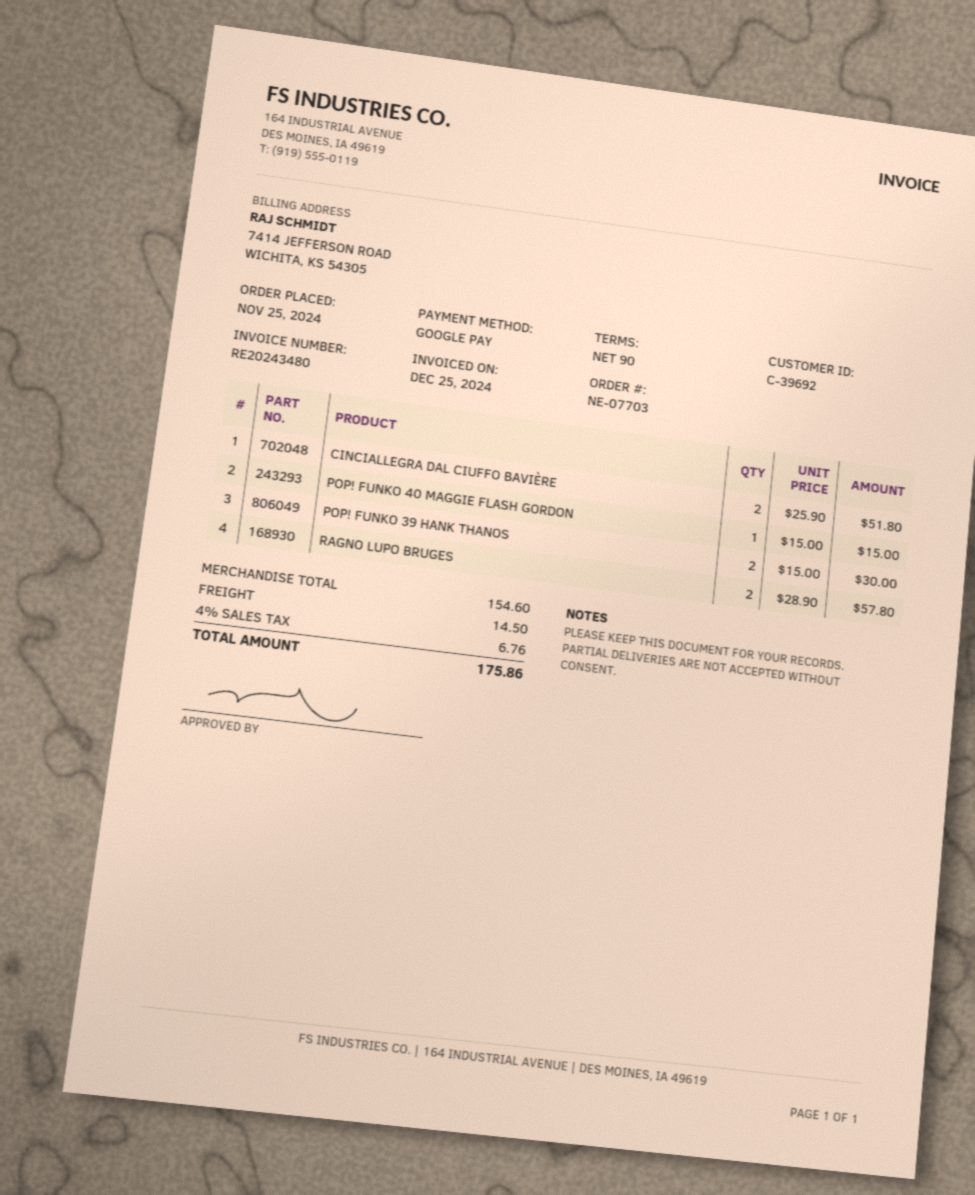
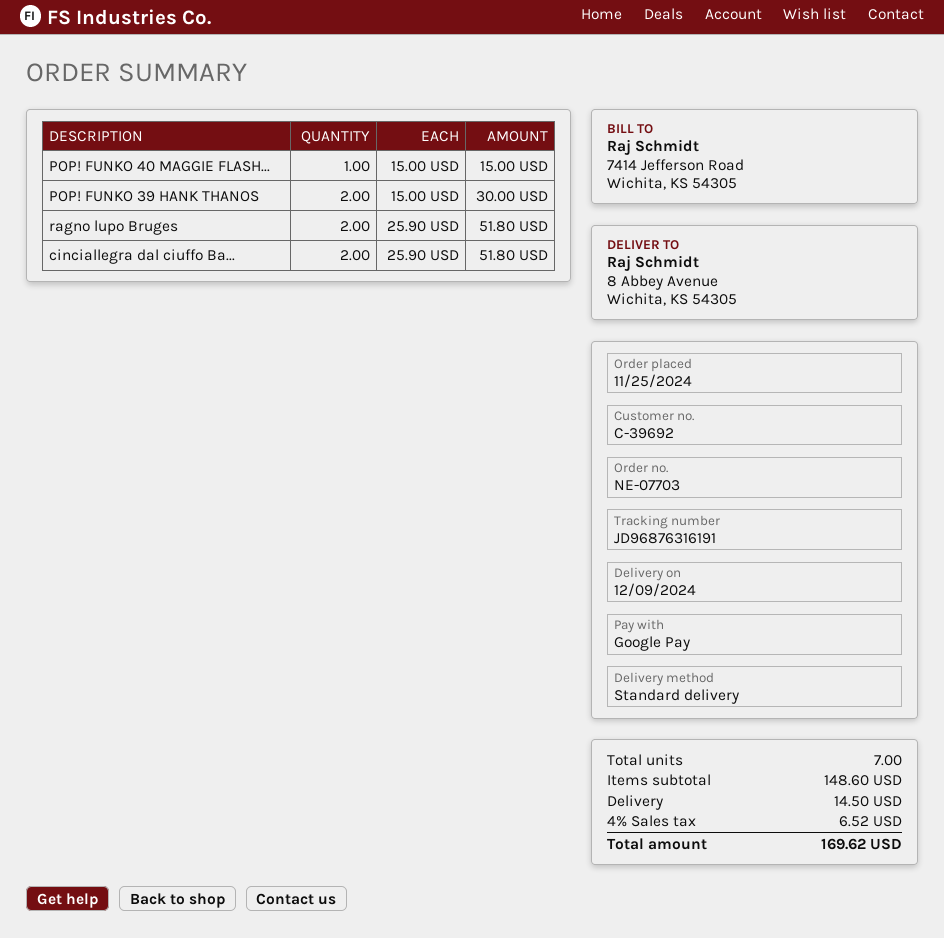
RAGNO LUPO BRUGES: 2 x 28.90 = 57.80 -> 2 x 25.90 = 51.80
subtotal: 154.60 -> 148.60
tax: 4% = 6.76 -> 4% = 6.52
total: 175.86 -> 169.62

